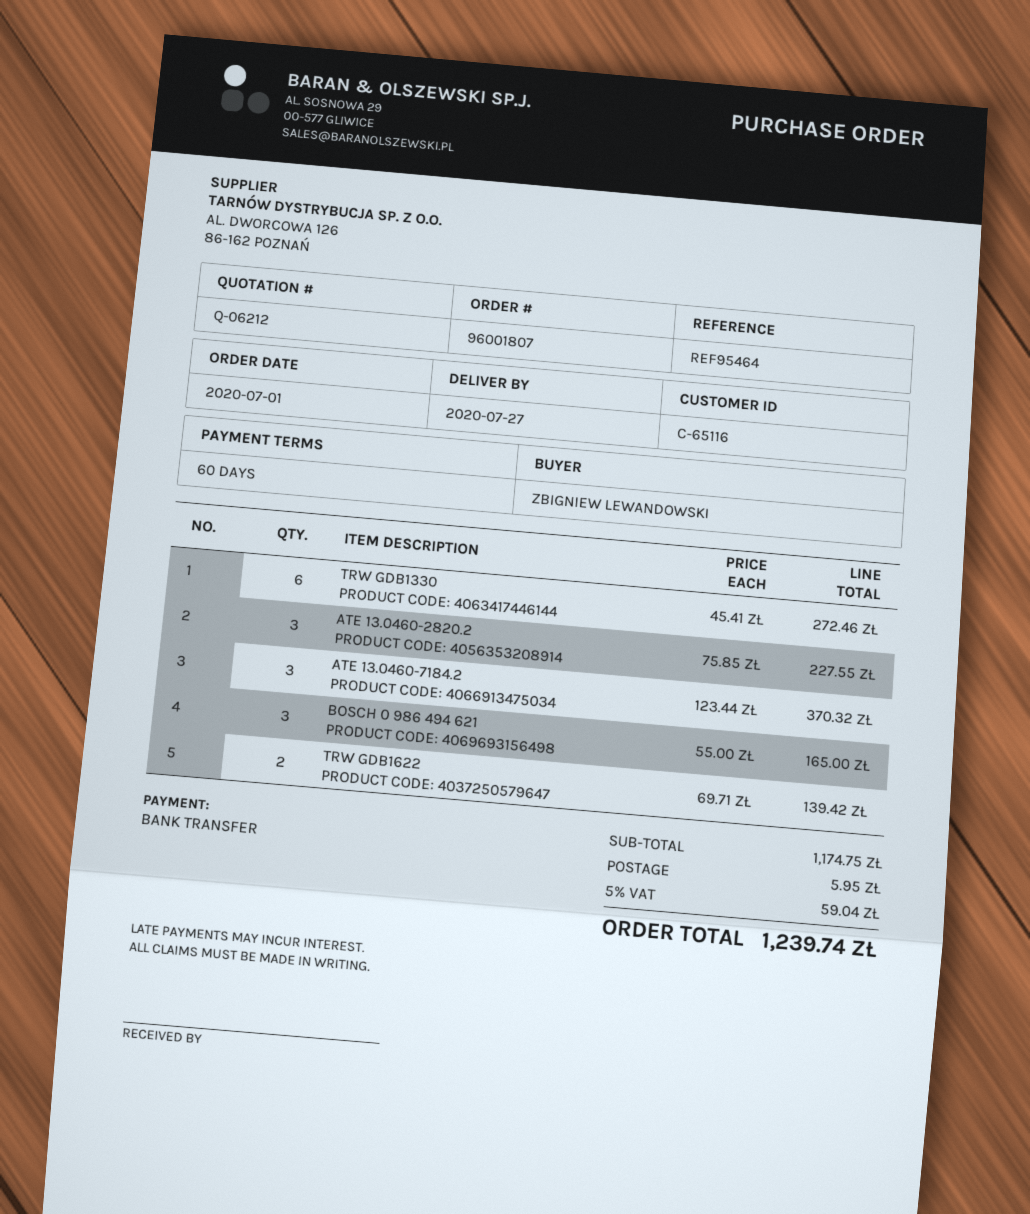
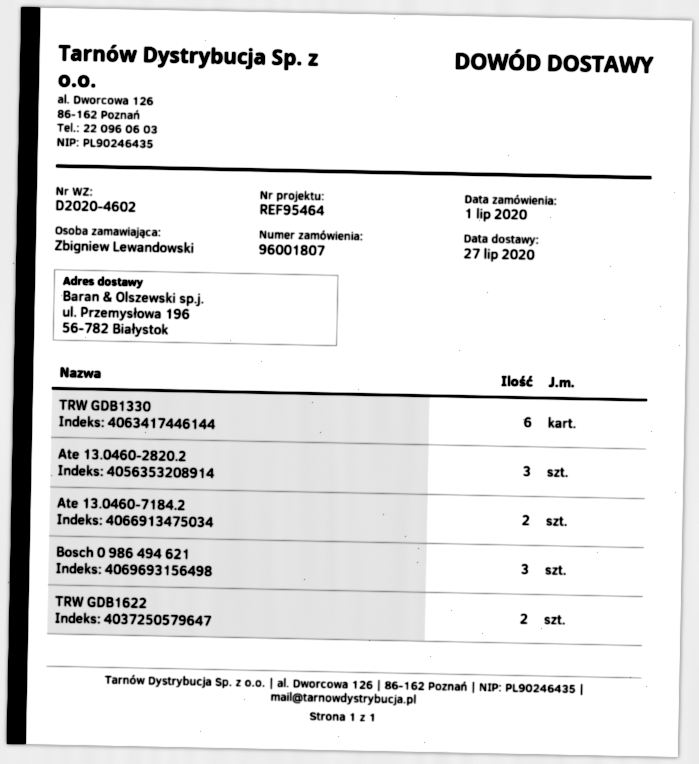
ATE 13.0460-7184.2: 3 -> 2

